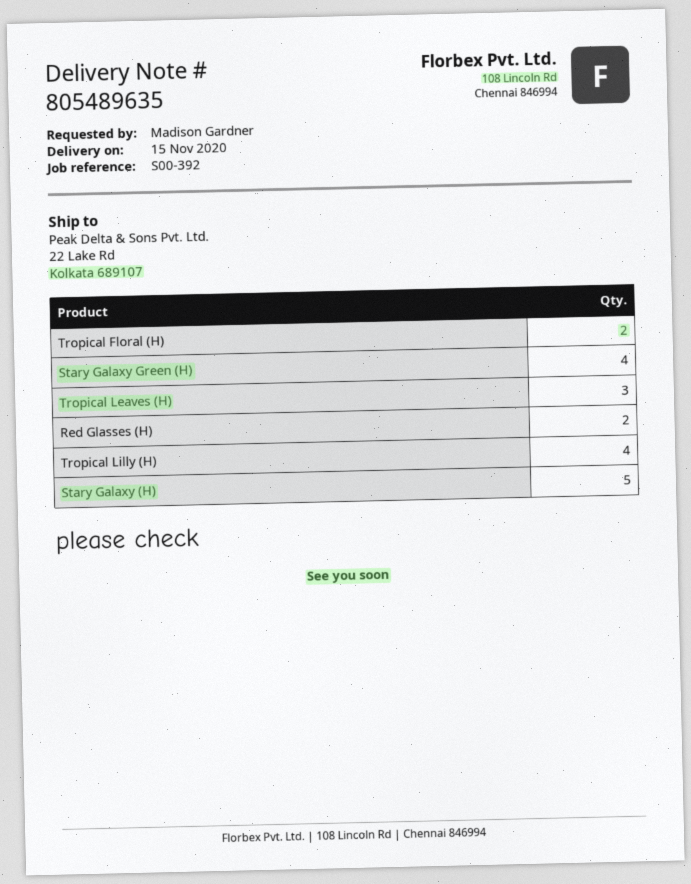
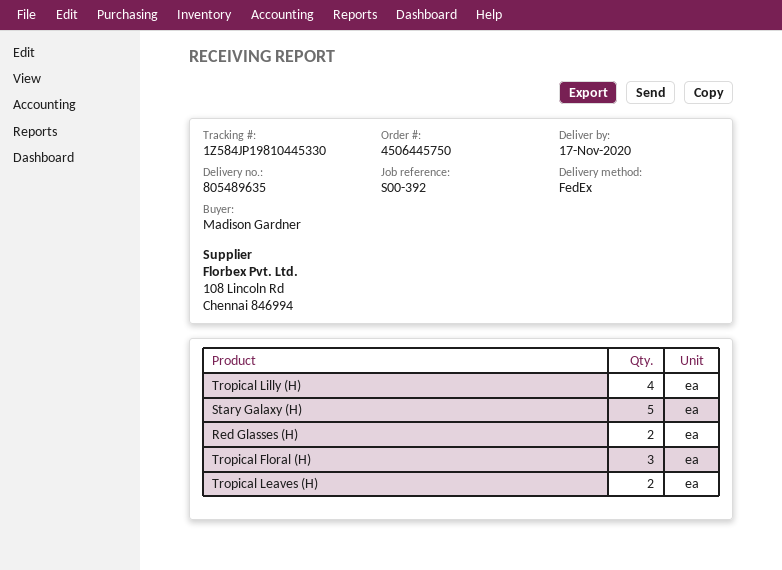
delivery date: 2020-11-15 -> 2020-11-17
Tropical Floral (H): 2 -> 3
Stary Galaxy Green (H): 4 -> none
Tropical Leaves (H): 3 -> 2

